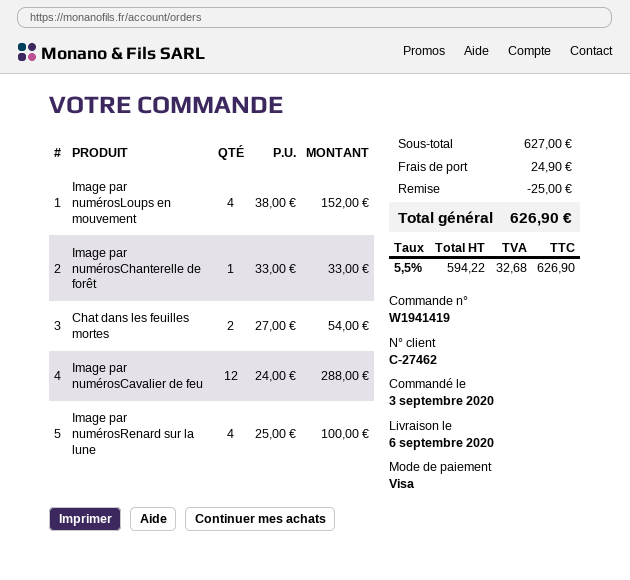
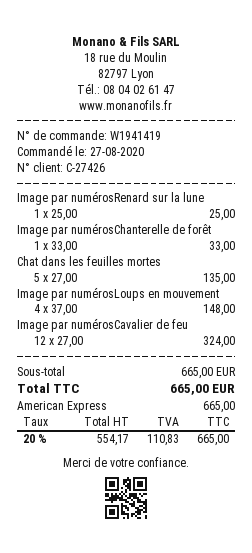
order date: 2020-09-03 -> 2020-08-27
customer number: C-27462 -> C-27426
payment method: Visa -> American Express
Image par numérosLoups en mouvement: 4 x 38.00 = 152.00 -> 4 x 37.00 = 148.00
Chat dans les feuilles mortes: 2 x 27.00 = 54.00 -> 5 x 27.00 = 135.00
Image par numérosCavalier de feu: 12 x 24.00 = 288.00 -> 12 x 27.00 = 324.00
Image par numérosRenard sur la lune: 4 x 25.00 = 100.00 -> 1 x 25.00 = 25.00
subtotal: 627.00 -> 665.00
discount: 25.00 -> none
shipping: 24.90 -> none
net: 594.22 -> 554.17
tax: 5.5% = 32.68 -> 20% = 110.83
total: 626.90 -> 665.00

